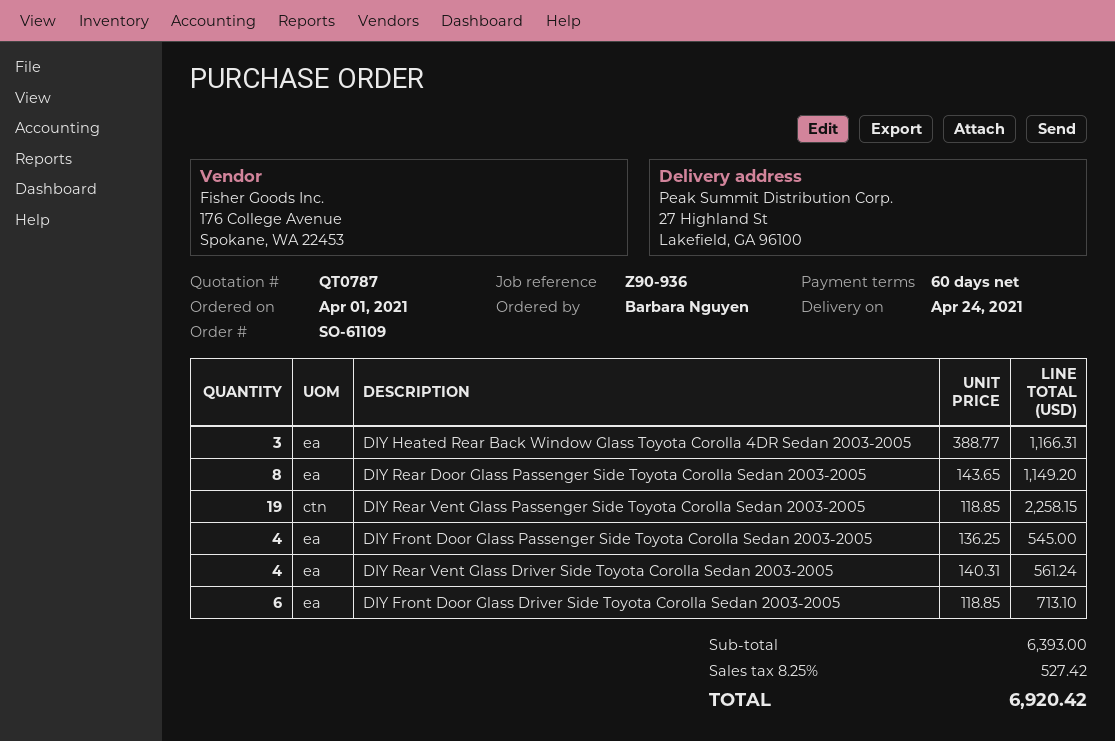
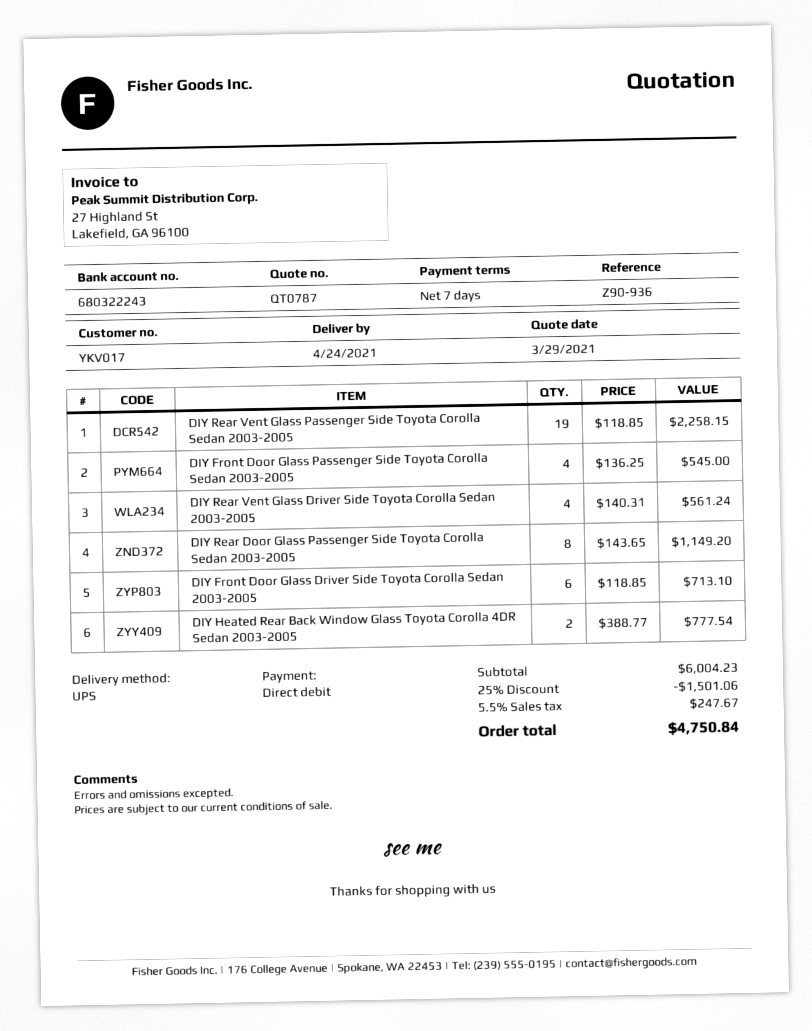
payment terms: 60 days -> 7 days
DIY Heated Rear Back Window Glass Toyota Corolla 4DR Sedan 2003-2005: 3 x 388.77 = 1166.31 -> 2 x 388.77 = 777.54
subtotal: 6393.00 -> 6004.23
discount: none -> 25% = 1501.06
tax: 8.25% = 527.42 -> 5.5% = 247.67
total: 6920.42 -> 4750.84

